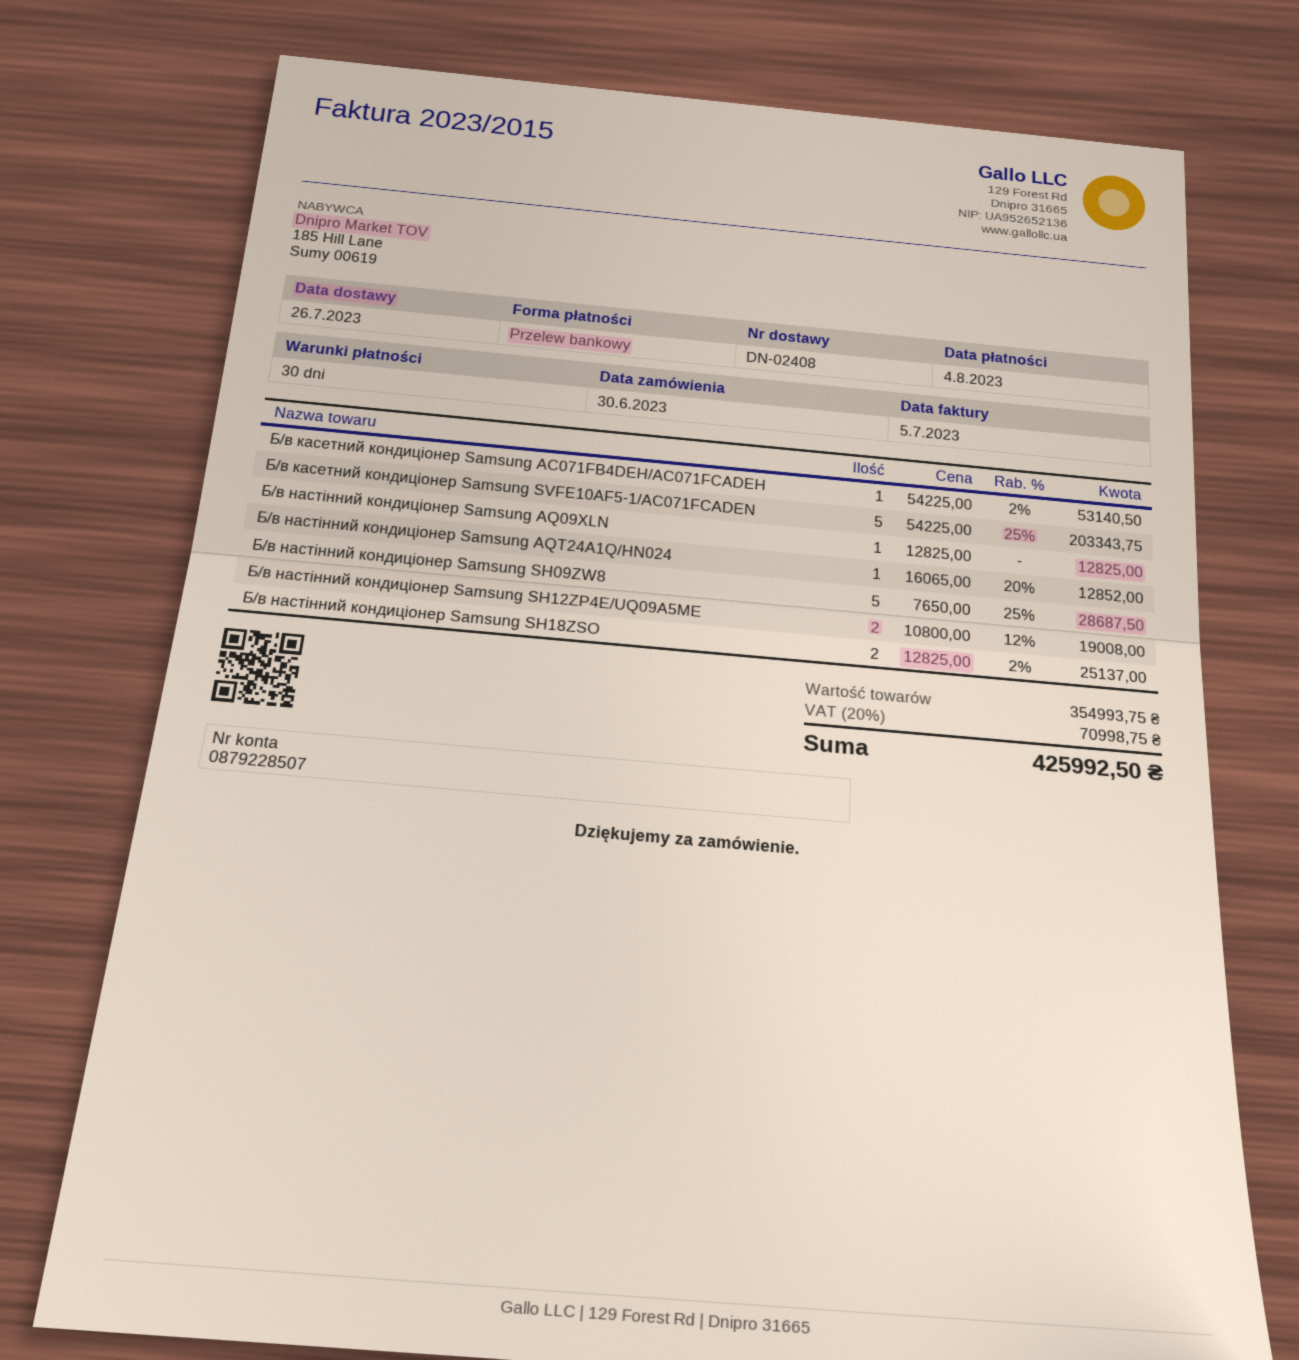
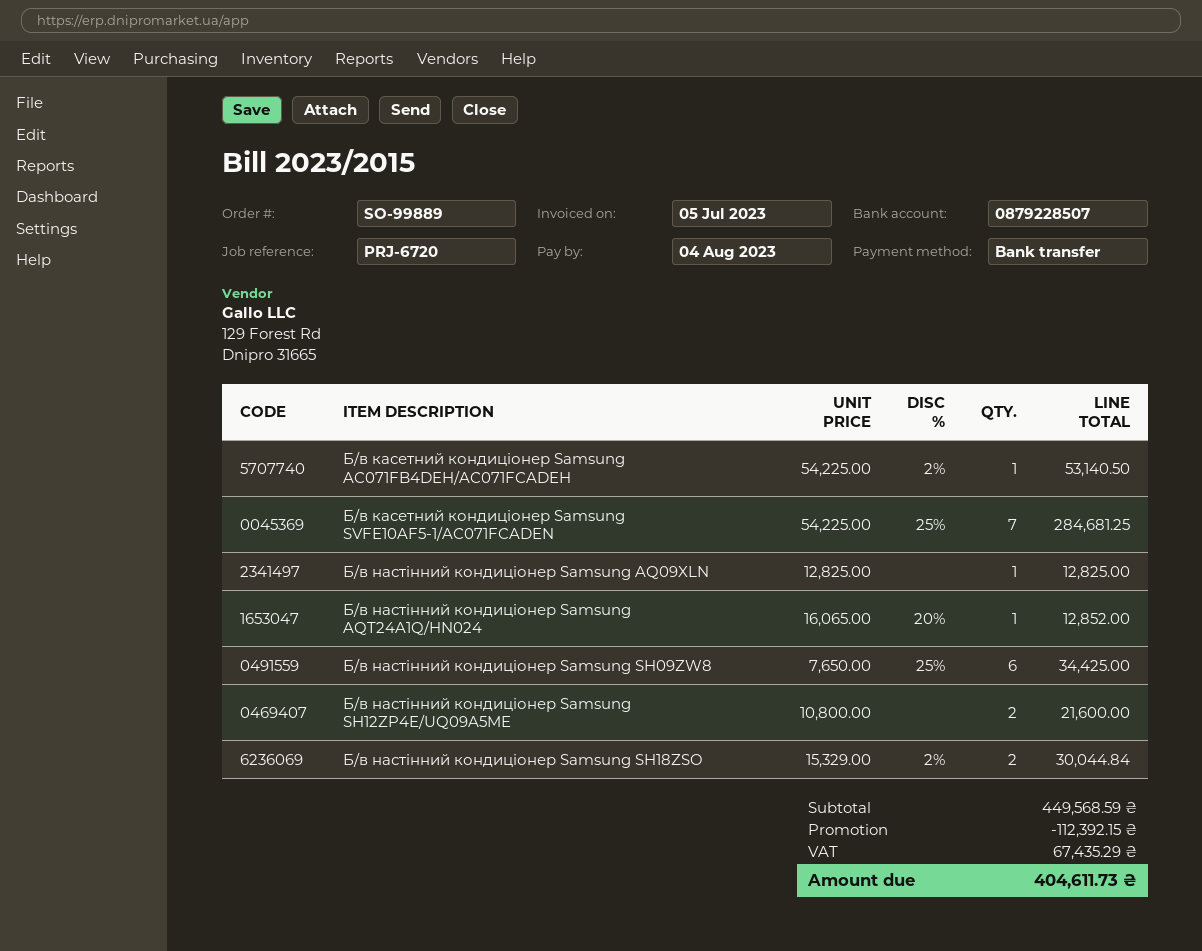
Б/в касетний кондиціонер Samsung SVFE10AF5-1/AC071FCADEN: 5 x 54225.00 - 25% = 203343.75 -> 7 x 54225.00 - 25% = 284681.25
Б/в настінний кондиціонер Samsung SH09ZW8: 5 x 7650.00 - 25% = 28687.50 -> 6 x 7650.00 - 25% = 34425.00
Б/в настінний кондиціонер Samsung SH12ZP4E/UQ09A5ME: 2 x 10800.00 - 12% = 19008.00 -> 2 x 10800.00 = 21600.00
Б/в настінний кондиціонер Samsung SH18ZSO: 2 x 12825.00 - 2% = 25137.00 -> 2 x 15329.00 - 2% = 30044.84
subtotal: 354993.75 -> 449568.59
discount: none -> 112392.15
tax: 70998.75 -> 67435.29
total: 425992.50 -> 404611.73

